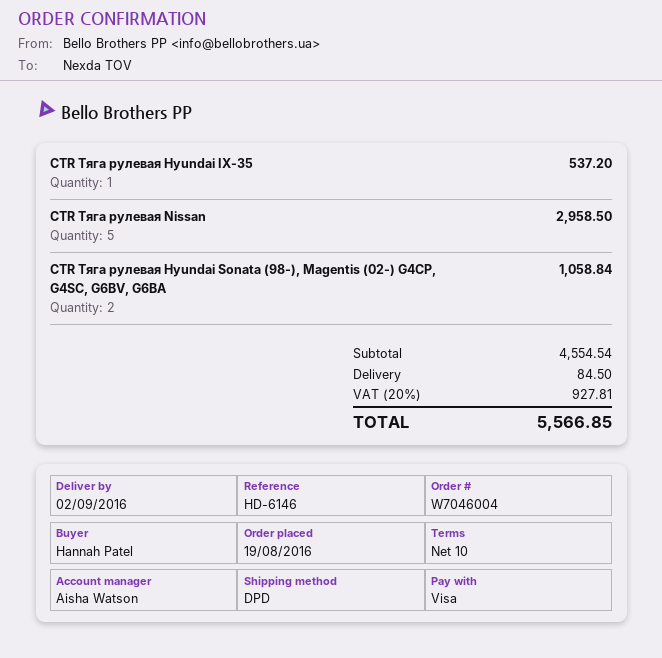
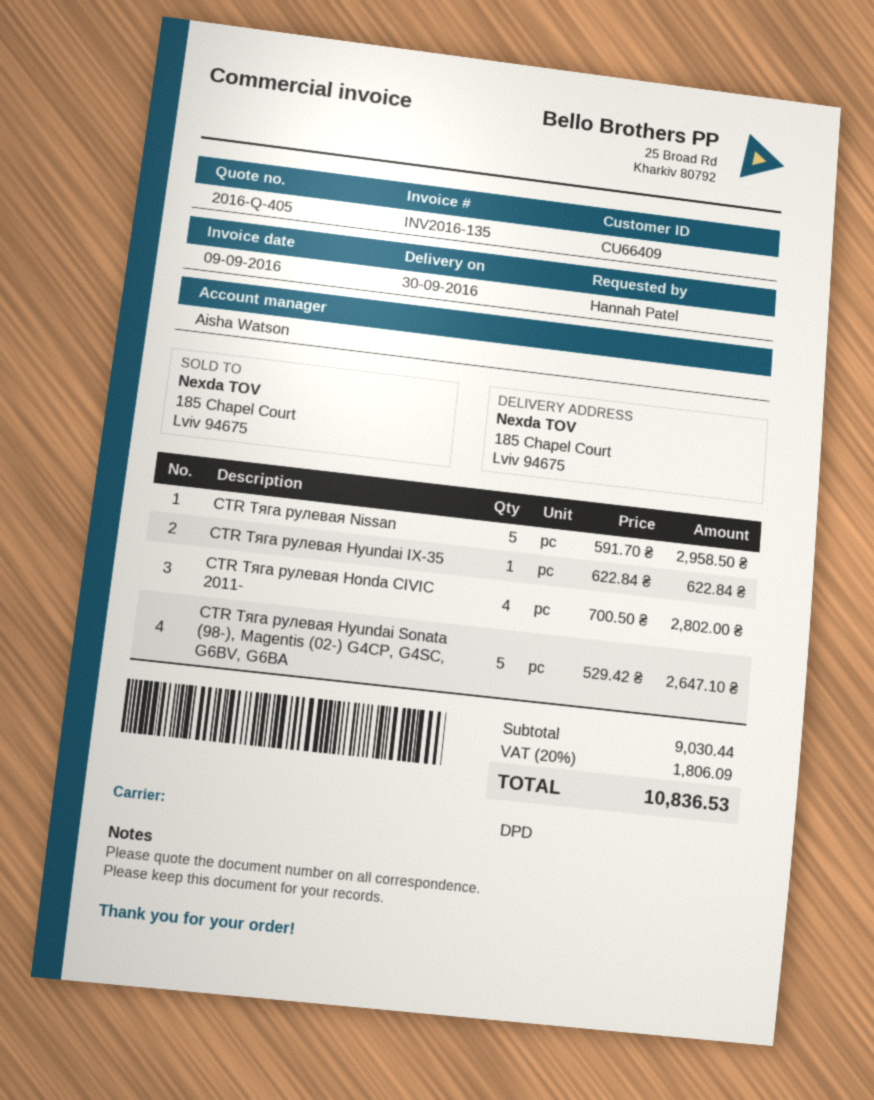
delivery date: 2016-09-02 -> 2016-09-30
CTR Тяга рулевая Hyundai IX-35: 1 for 537.20 -> 1 for 622.84
CTR Тяга рулевая Hyundai Sonata (98-), Magentis (02-) G4CP, G4SC, G6BV, G6BA: 2 for 1058.84 -> 5 for 2647.10
CTR Тяга рулевая Honda CIVIC 2011-: none -> 4 for 2802.00
subtotal: 4554.54 -> 9030.44
shipping: 84.50 -> none
tax: 20% = 927.81 -> 20% = 1806.09
total: 5566.85 -> 10836.53

